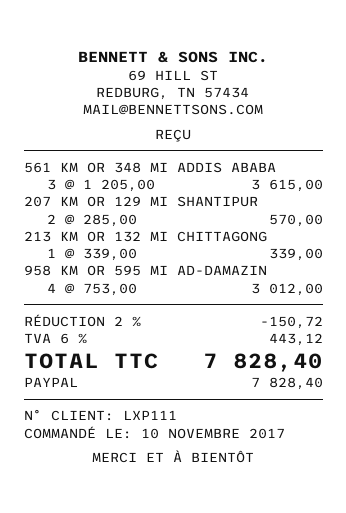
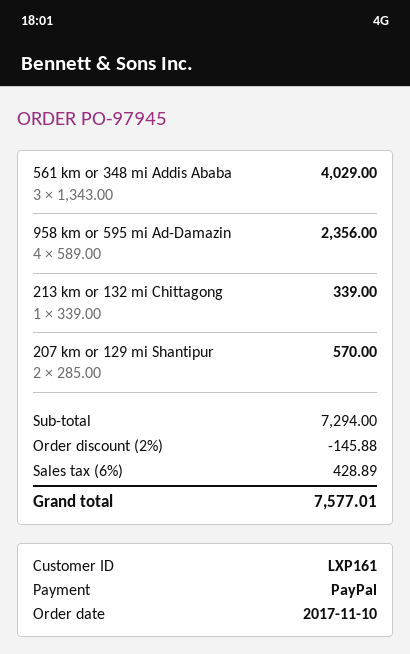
customer number: LXP111 -> LXP161
561 KM OR 348 MI ADDIS ABABA: 3 x 1205.00 = 3615.00 -> 3 x 1343.00 = 4029.00
958 KM OR 595 MI AD-DAMAZIN: 4 x 753.00 = 3012.00 -> 4 x 589.00 = 2356.00
discount: 2% = 150.72 -> 2% = 145.88
tax: 6% = 443.12 -> 6% = 428.89
total: 7828.40 -> 7577.01

